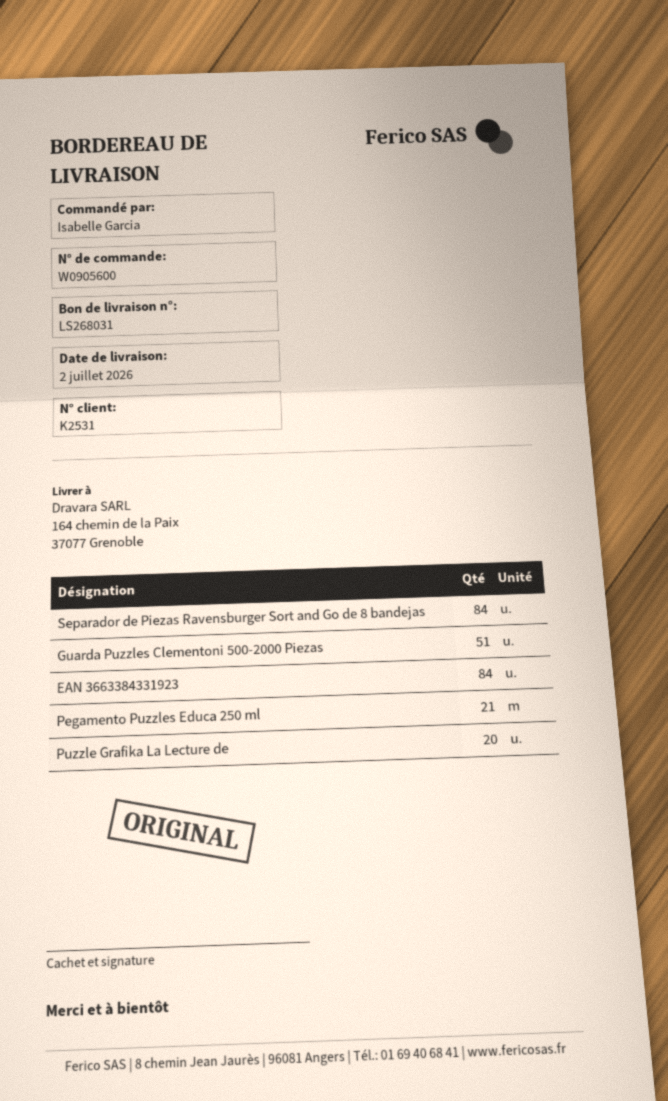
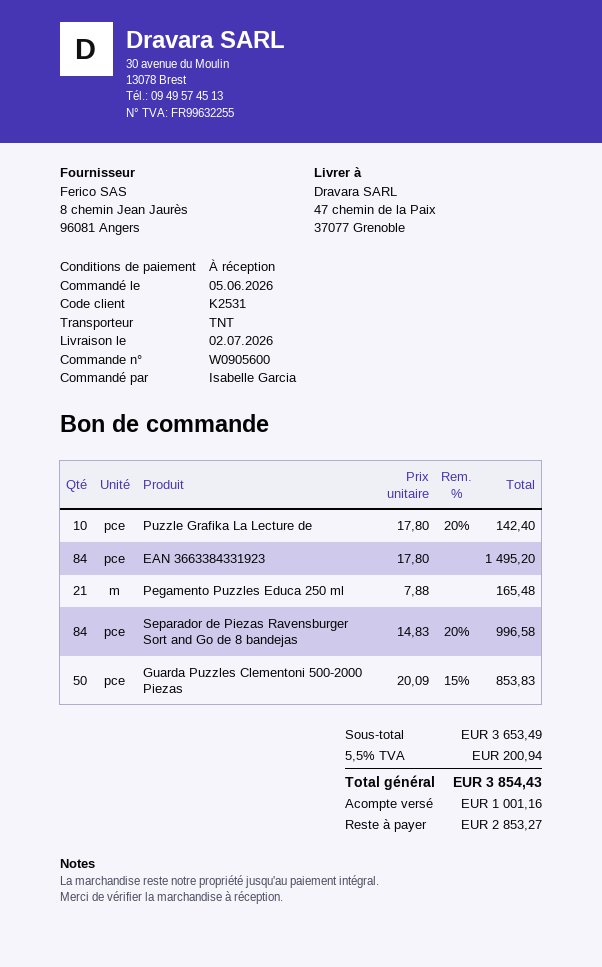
ship to: 164 chemin de la Paix, 37077 Grenoble -> 47 chemin de la Paix, 37077 Grenoble
Guarda Puzzles Clementoni 500-2000 Piezas: 51 -> 50
Puzzle Grafika La Lecture de: 20 -> 10

